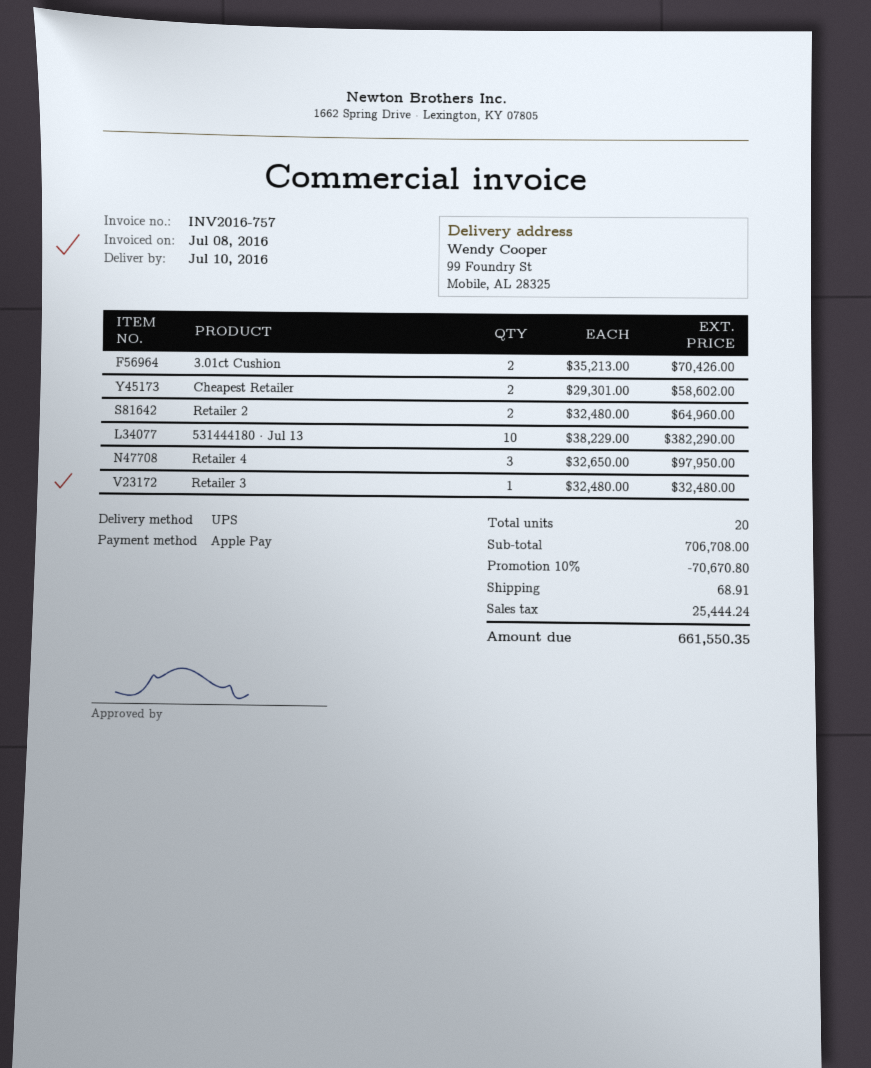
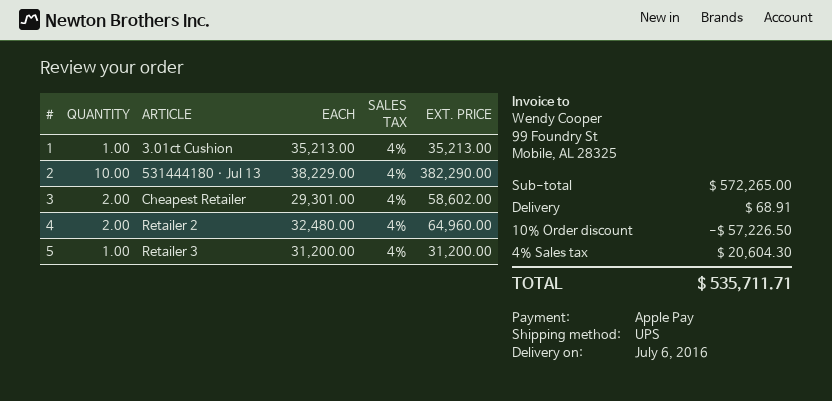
delivery date: 2016-07-10 -> 2016-07-06
3.01ct Cushion: 2 x 35213.00 = 70426.00 -> 1 x 35213.00 = 35213.00
Retailer 4: 3 x 32650.00 = 97950.00 -> none
Retailer 3: 1 x 32480.00 = 32480.00 -> 1 x 31200.00 = 31200.00
subtotal: 706708.00 -> 572265.00
discount: 10% = 70670.80 -> 10% = 57226.50
tax: 25444.24 -> 20604.30
total: 661550.35 -> 535711.71

